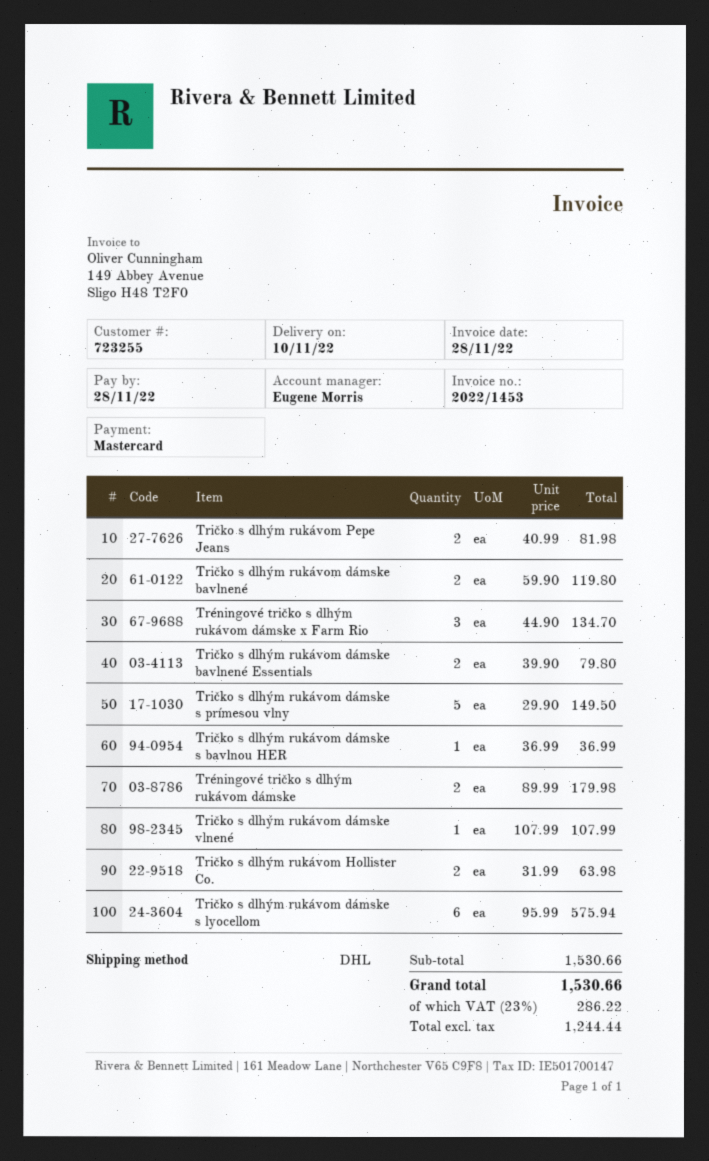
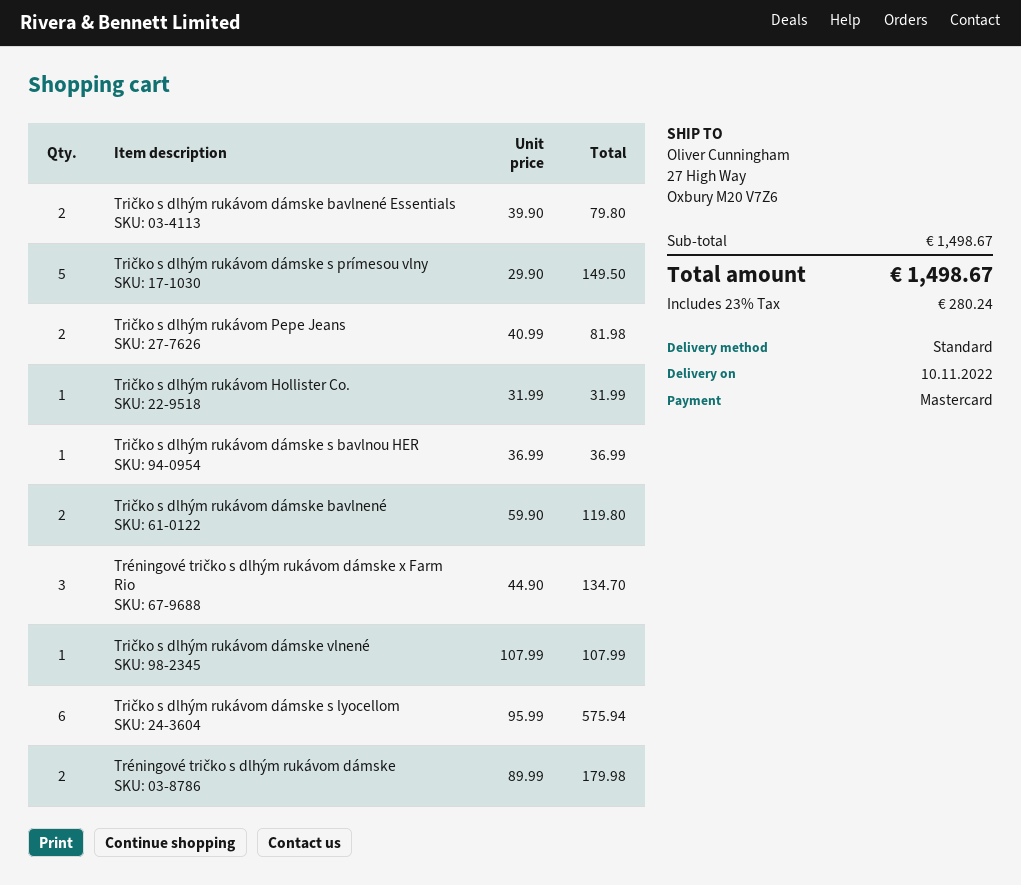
shipping method: DHL -> standard
Tričko s dlhým rukávom Hollister Co.: 2 x 31.99 = 63.98 -> 1 x 31.99 = 31.99
subtotal: 1530.66 -> 1498.67
tax: 23% = 286.22 -> 23% = 280.24
total: 1530.66 -> 1498.67

